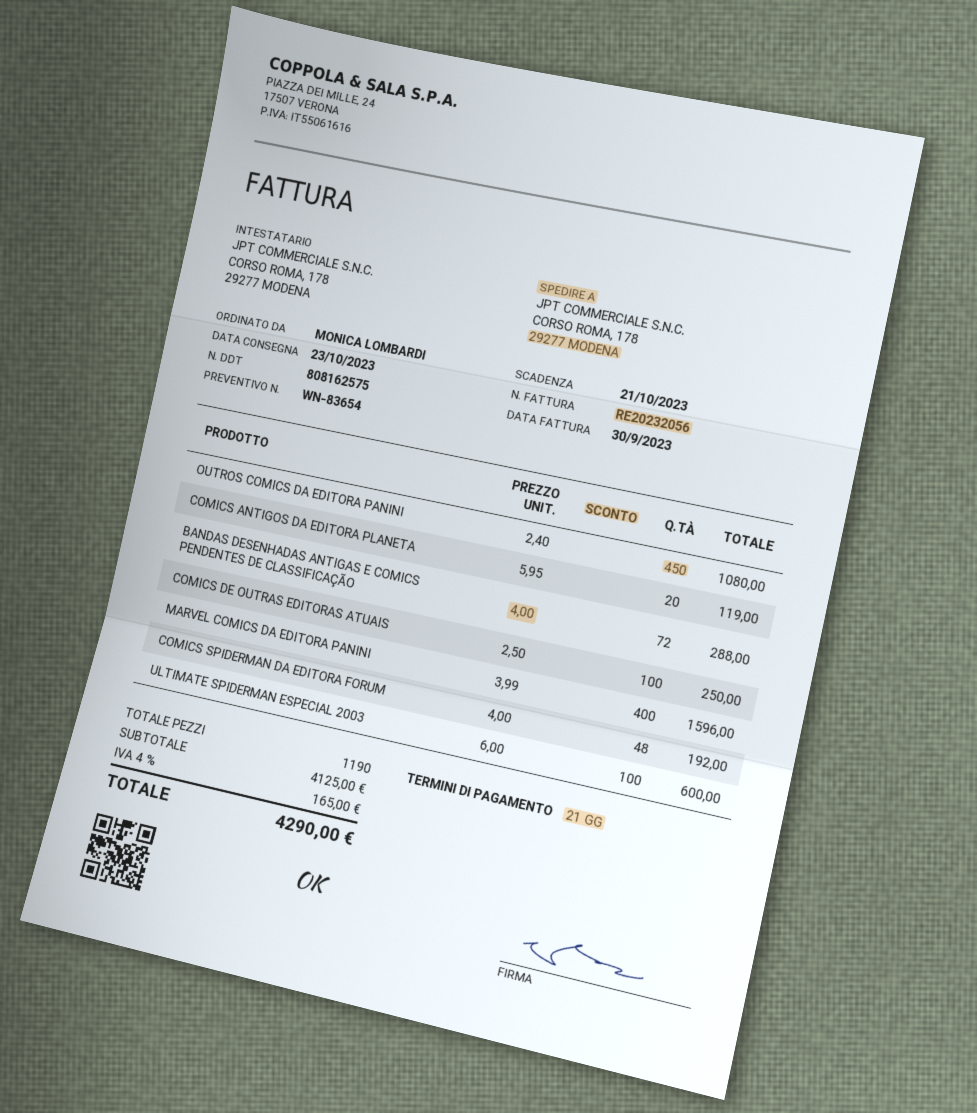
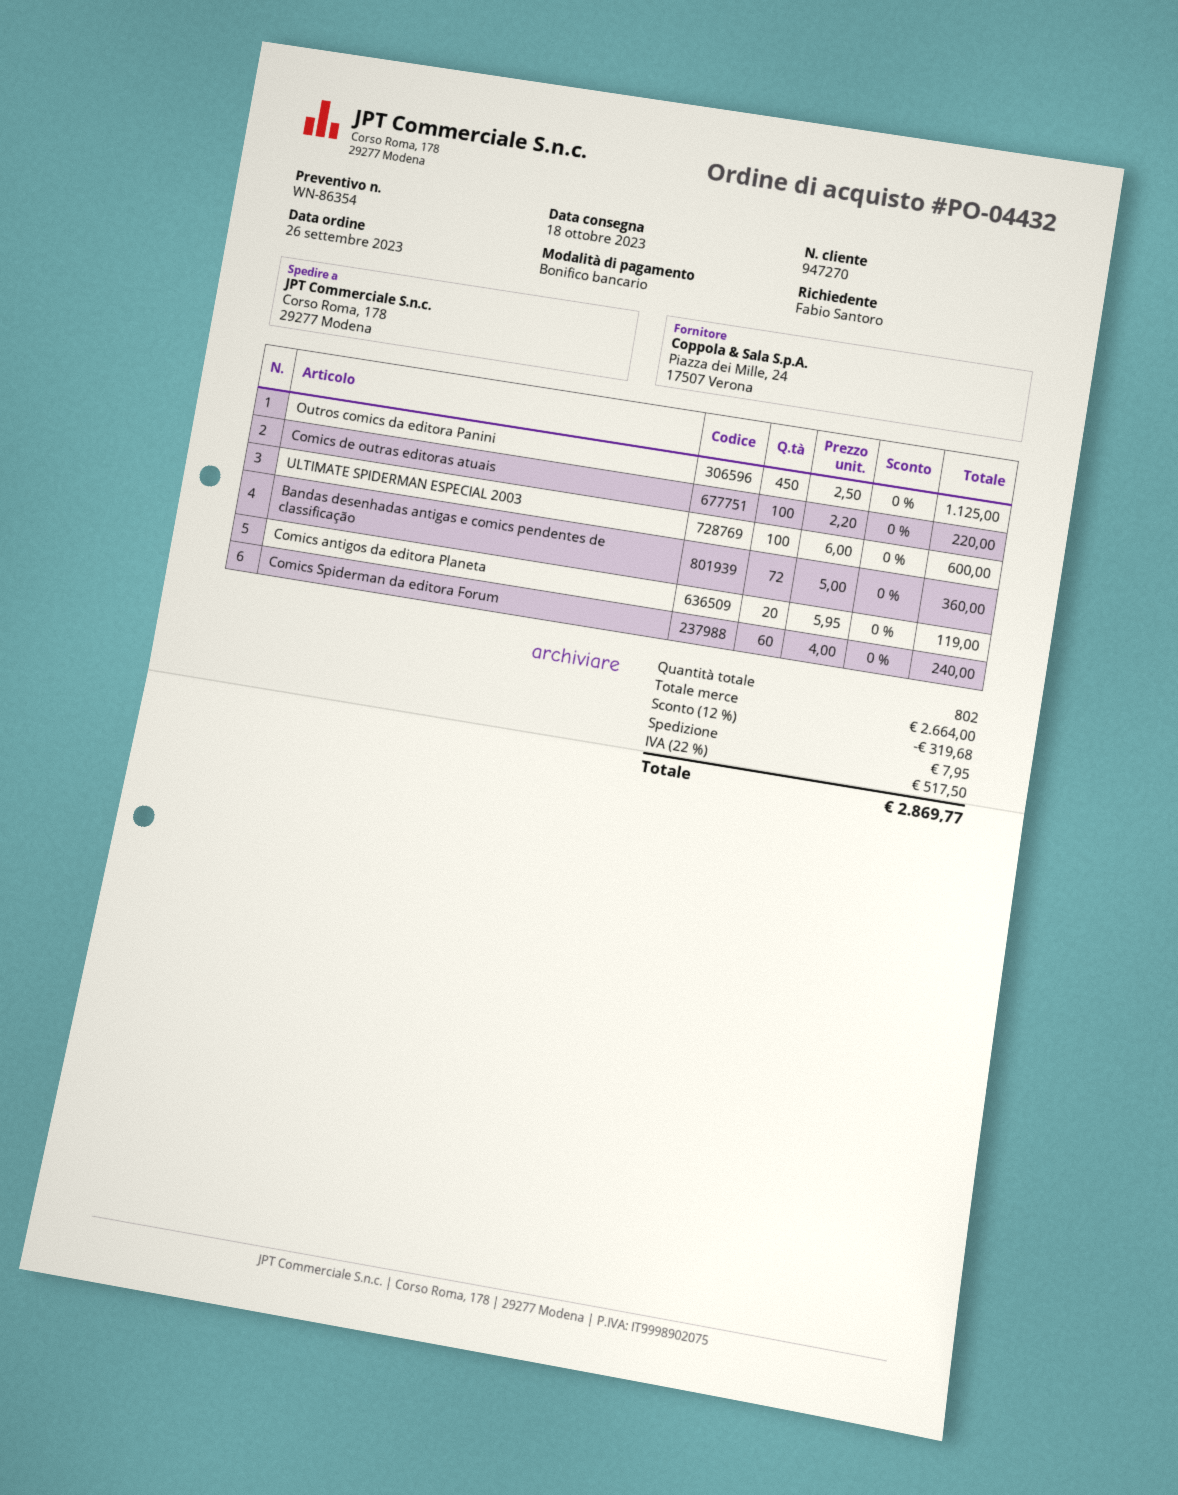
quote number: WN-83654 -> WN-86354
delivery date: 2023-10-23 -> 2023-10-18
ordered by: MONICA LOMBARDI -> Fabio Santoro
OUTROS COMICS DA EDITORA PANINI: 450 x 2.40 = 1080.00 -> 450 x 2.50 = 1125.00
BANDAS DESENHADAS ANTIGAS E COMICS PENDENTES DE CLASSIFICAÇÃO: 72 x 4.00 = 288.00 -> 72 x 5.00 = 360.00
COMICS DE OUTRAS EDITORAS ATUAIS: 100 x 2.50 = 250.00 -> 100 x 2.20 = 220.00
MARVEL COMICS DA EDITORA PANINI: 400 x 3.99 = 1596.00 -> none
COMICS SPIDERMAN DA EDITORA FORUM: 48 x 4.00 = 192.00 -> 60 x 4.00 = 240.00
total quantity: 1190 -> 802
subtotal: 4125.00 -> 2664.00
discount: none -> 12% = 319.68
shipping: none -> 7.95
tax: 4% = 165.00 -> 22% = 517.50
total: 4290.00 -> 2869.77

